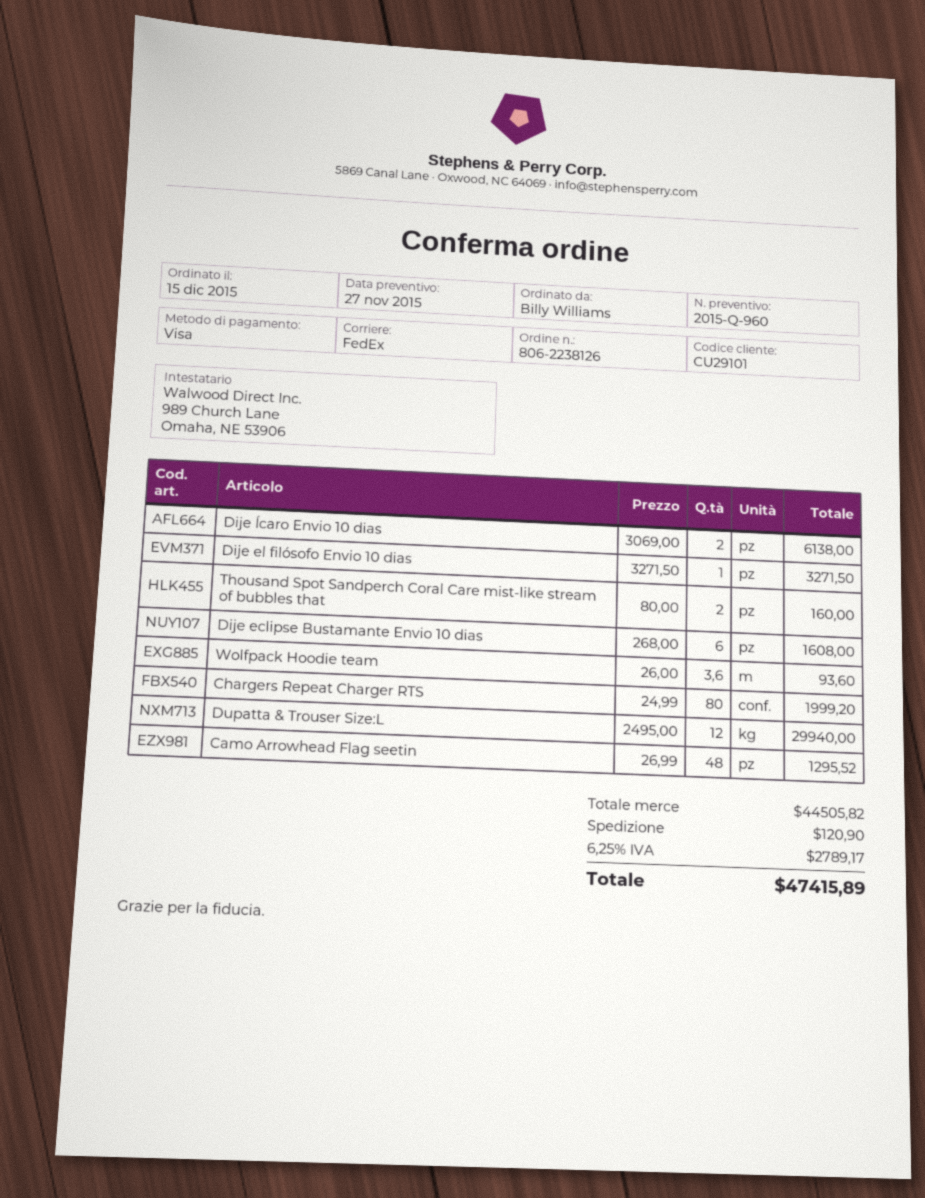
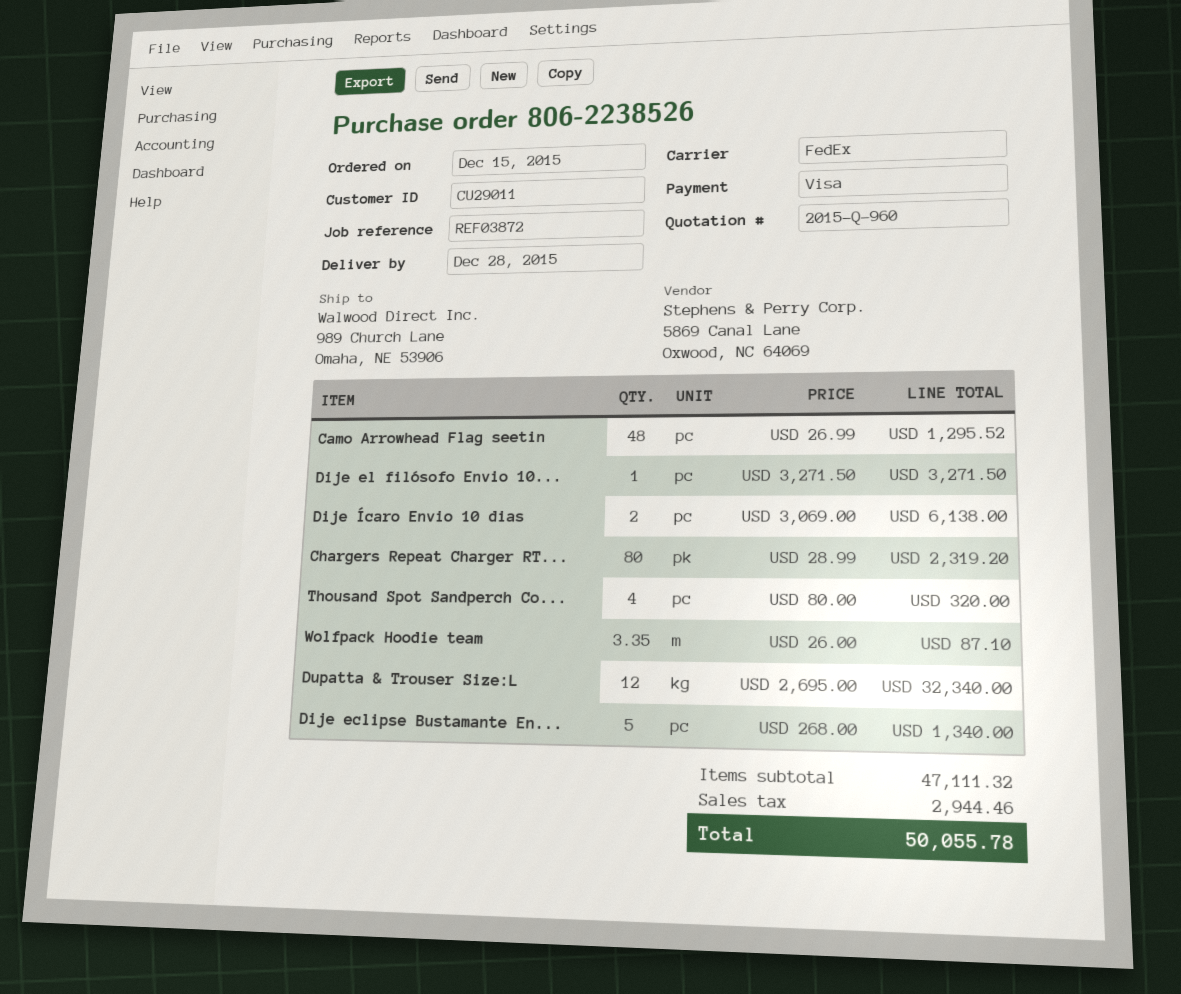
order number: 806-2238126 -> 806-2238526
customer number: CU29101 -> CU29011
Thousand Spot Sandperch Coral Care mist-like stream of bubbles that: 2 x 80.00 = 160.00 -> 4 x 80.00 = 320.00
Dije eclipse Bustamante Envio 10 dias: 6 x 268.00 = 1608.00 -> 5 x 268.00 = 1340.00
Wolfpack Hoodie team: 3.6 x 26.00 = 93.60 -> 3.35 x 26.00 = 87.10
Chargers Repeat Charger RTS: 80 x 24.99 = 1999.20 -> 80 x 28.99 = 2319.20
Dupatta & Trouser Size:L: 12 x 2495.00 = 29940.00 -> 12 x 2695.00 = 32340.00
subtotal: 44505.82 -> 47111.32
shipping: 120.90 -> none
tax: 2789.17 -> 2944.46
total: 47415.89 -> 50055.78

